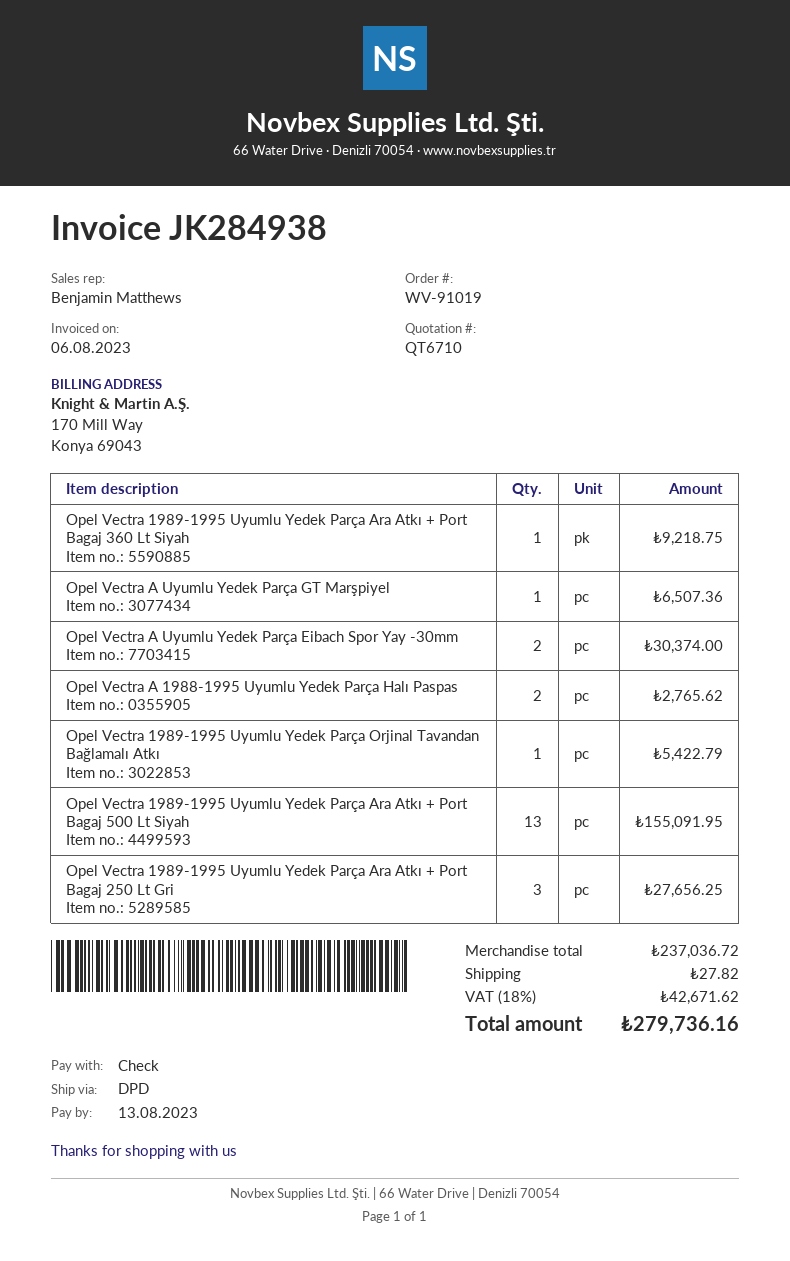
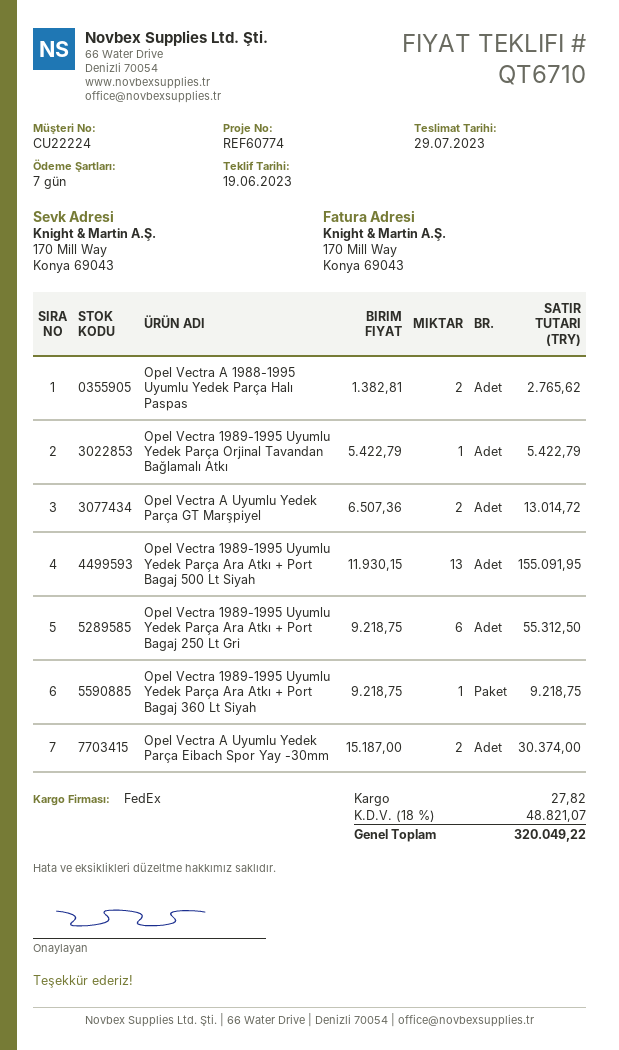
shipping method: DPD -> FedEx
Opel Vectra A Uyumlu Yedek Parça GT Marşpiyel: 1 for 6507.36 -> 2 for 13014.72
Opel Vectra 1989-1995 Uyumlu Yedek Parça Ara Atkı + Port Bagaj 250 Lt Gri: 3 for 27656.25 -> 6 for 55312.50
tax: 18% = 42671.62 -> 18% = 48821.07
total: 279736.16 -> 320049.22

